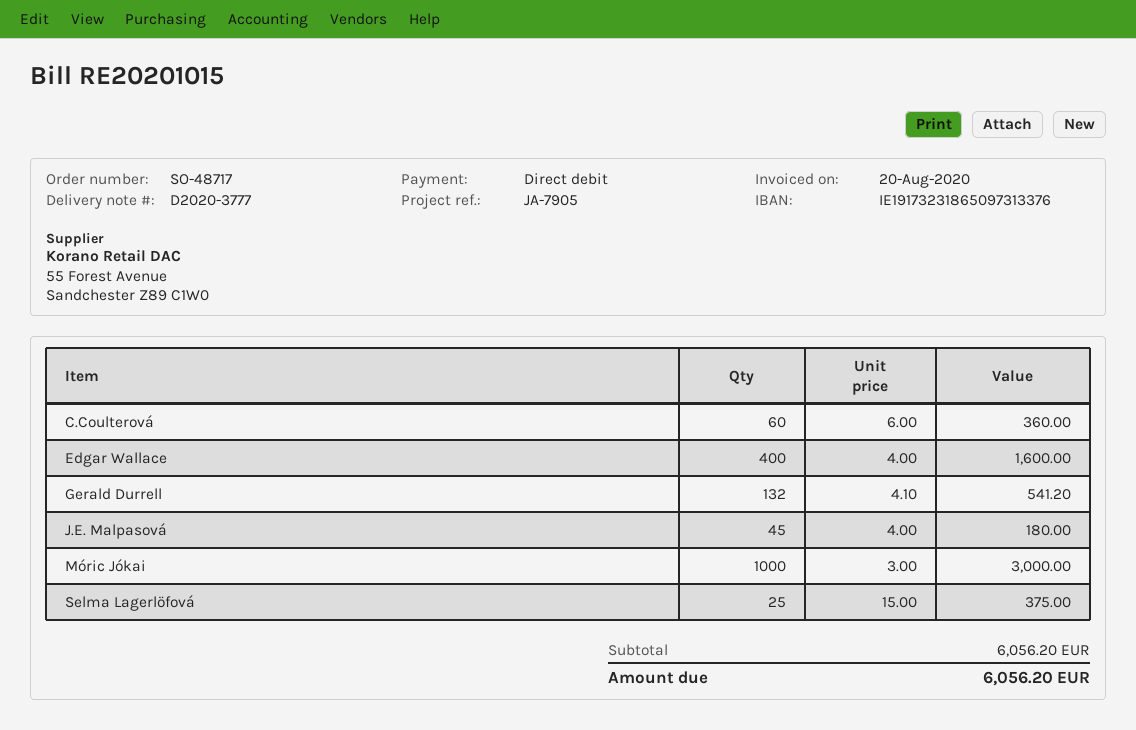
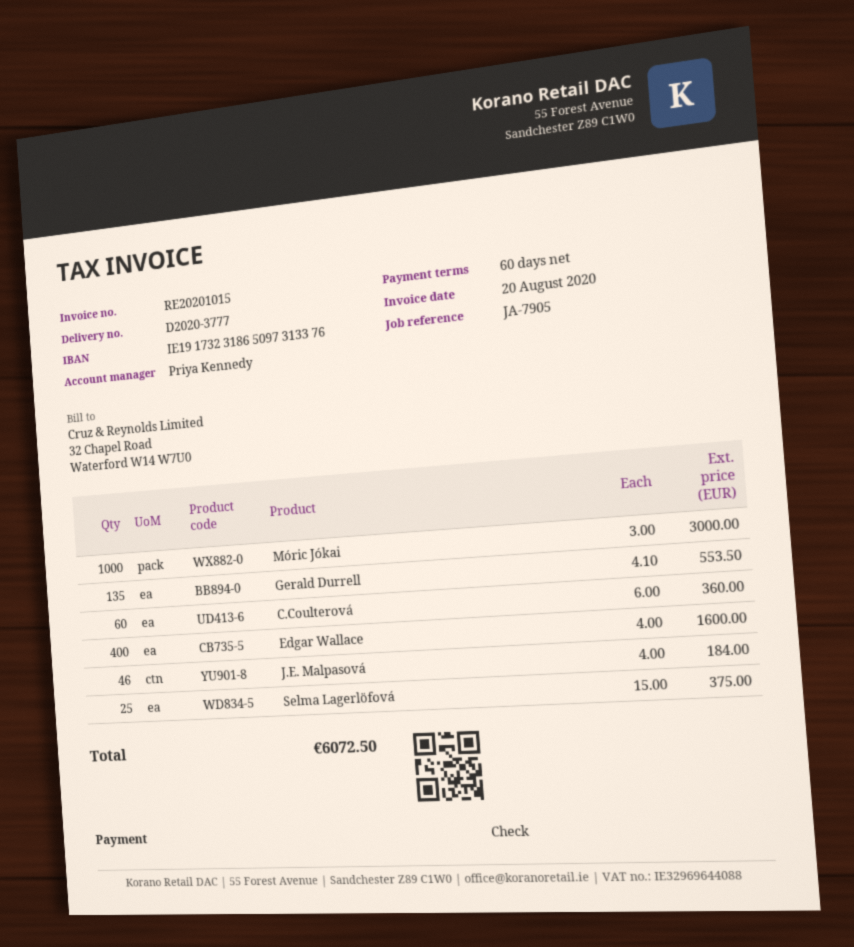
payment method: direct debit -> cheque
Gerald Durrell: 132 x 4.10 = 541.20 -> 135 x 4.10 = 553.50
J.E. Malpasová: 45 x 4.00 = 180.00 -> 46 x 4.00 = 184.00
total: 6056.20 -> 6072.50

